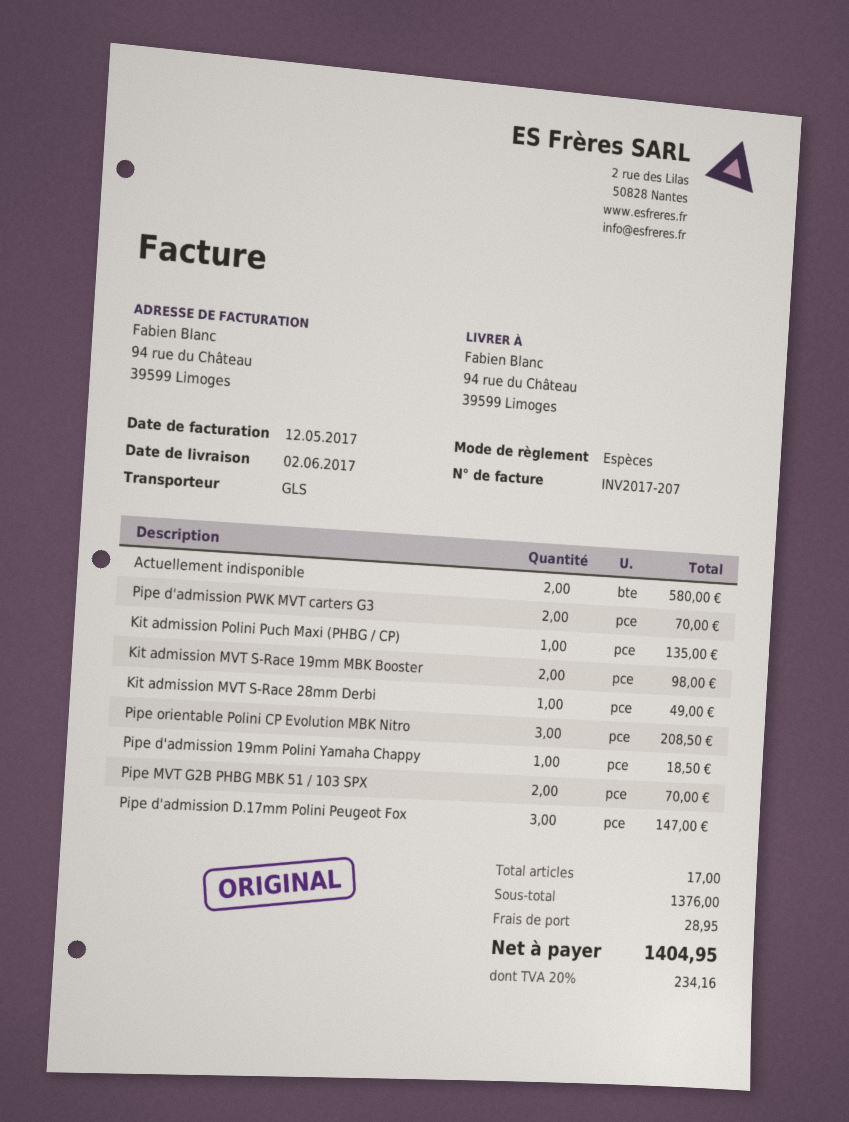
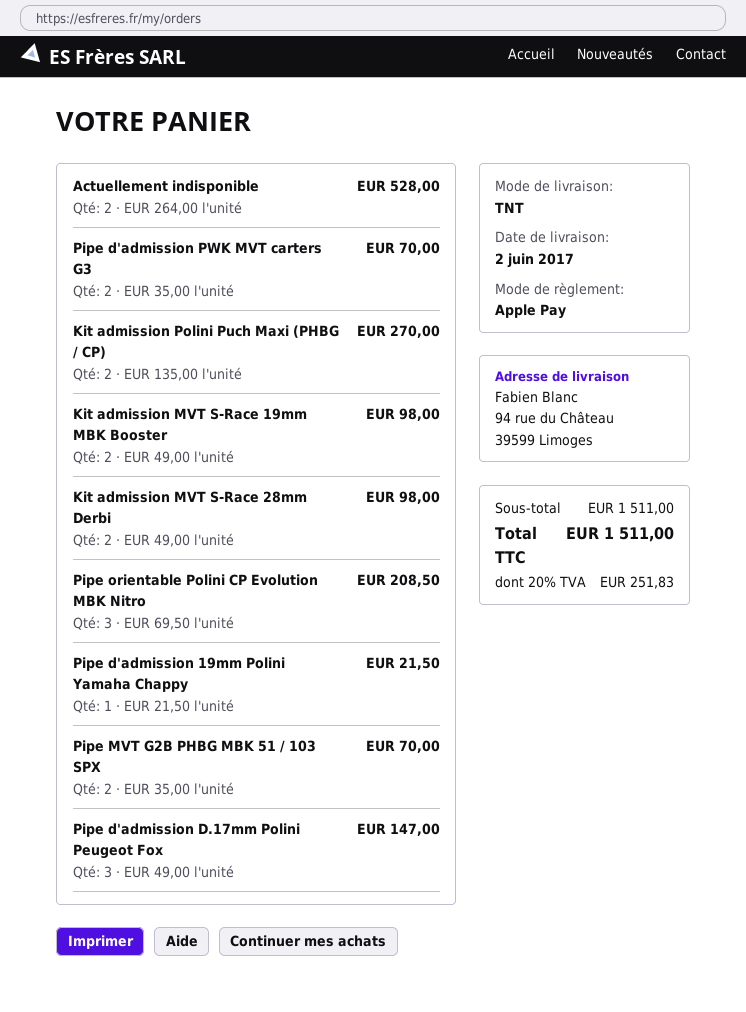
payment method: cash -> Apple Pay
shipping method: GLS -> TNT
Actuellement indisponible: 2 for 580.00 -> 2 for 528.00
Kit admission Polini Puch Maxi (PHBG / CP): 1 for 135.00 -> 2 for 270.00
Kit admission MVT S-Race 28mm Derbi: 1 for 49.00 -> 2 for 98.00
Pipe d'admission 19mm Polini Yamaha Chappy: 1 for 18.50 -> 1 for 21.50
subtotal: 1376.00 -> 1511.00
shipping: 28.95 -> none
tax: 20% = 234.16 -> 20% = 251.83
total: 1404.95 -> 1511.00

